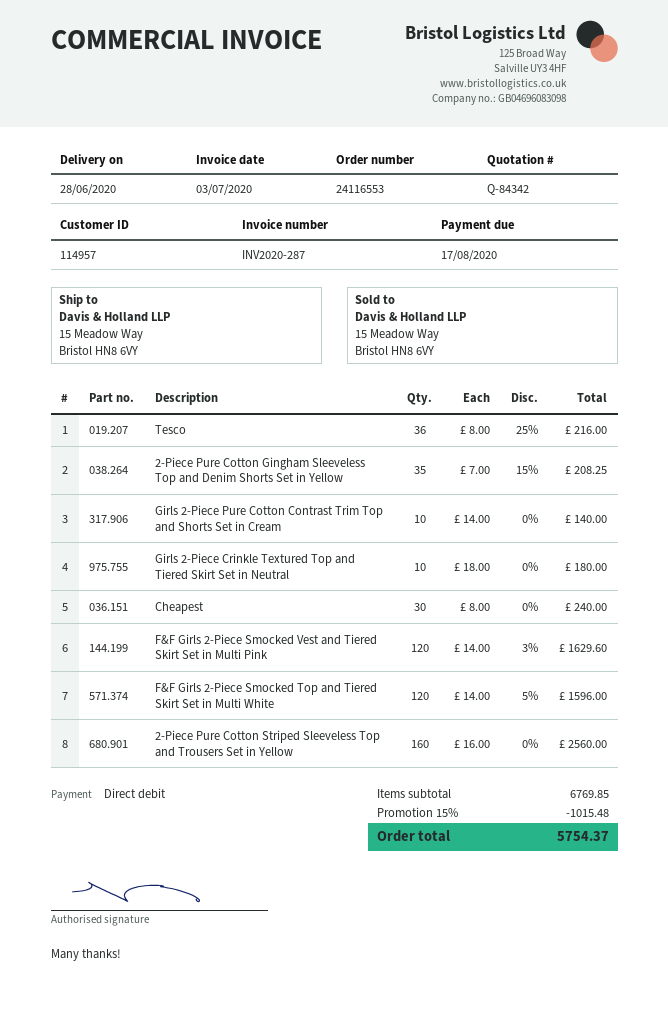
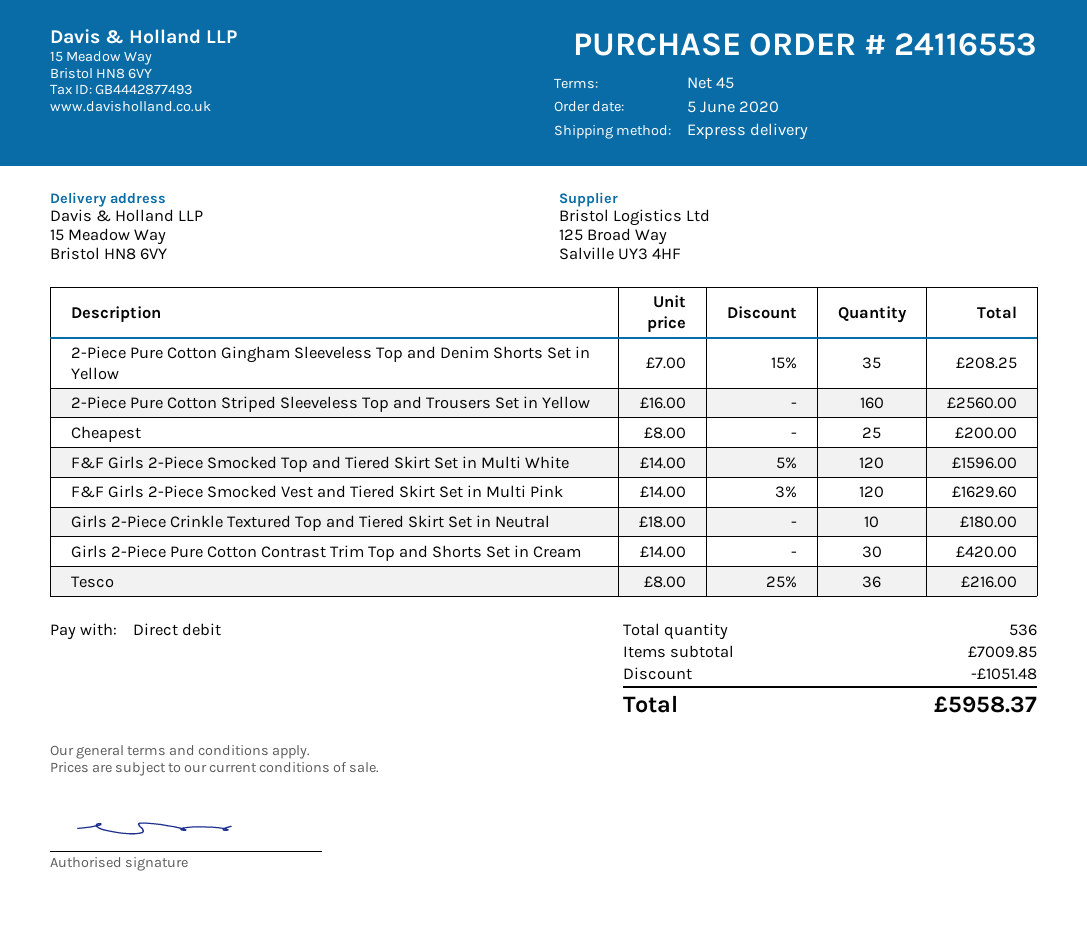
Girls 2-Piece Pure Cotton Contrast Trim Top and Shorts Set in Cream: 10 x 14.00 = 140.00 -> 30 x 14.00 = 420.00
Cheapest: 30 x 8.00 = 240.00 -> 25 x 8.00 = 200.00
subtotal: 6769.85 -> 7009.85
discount: 1015.48 -> 1051.48
total: 5754.37 -> 5958.37

